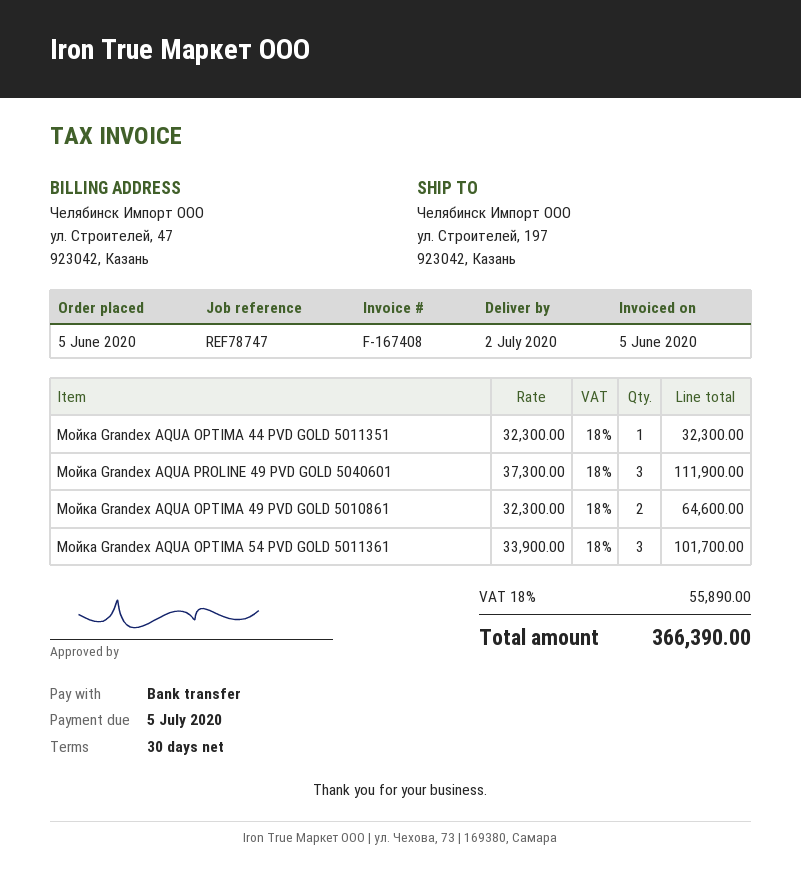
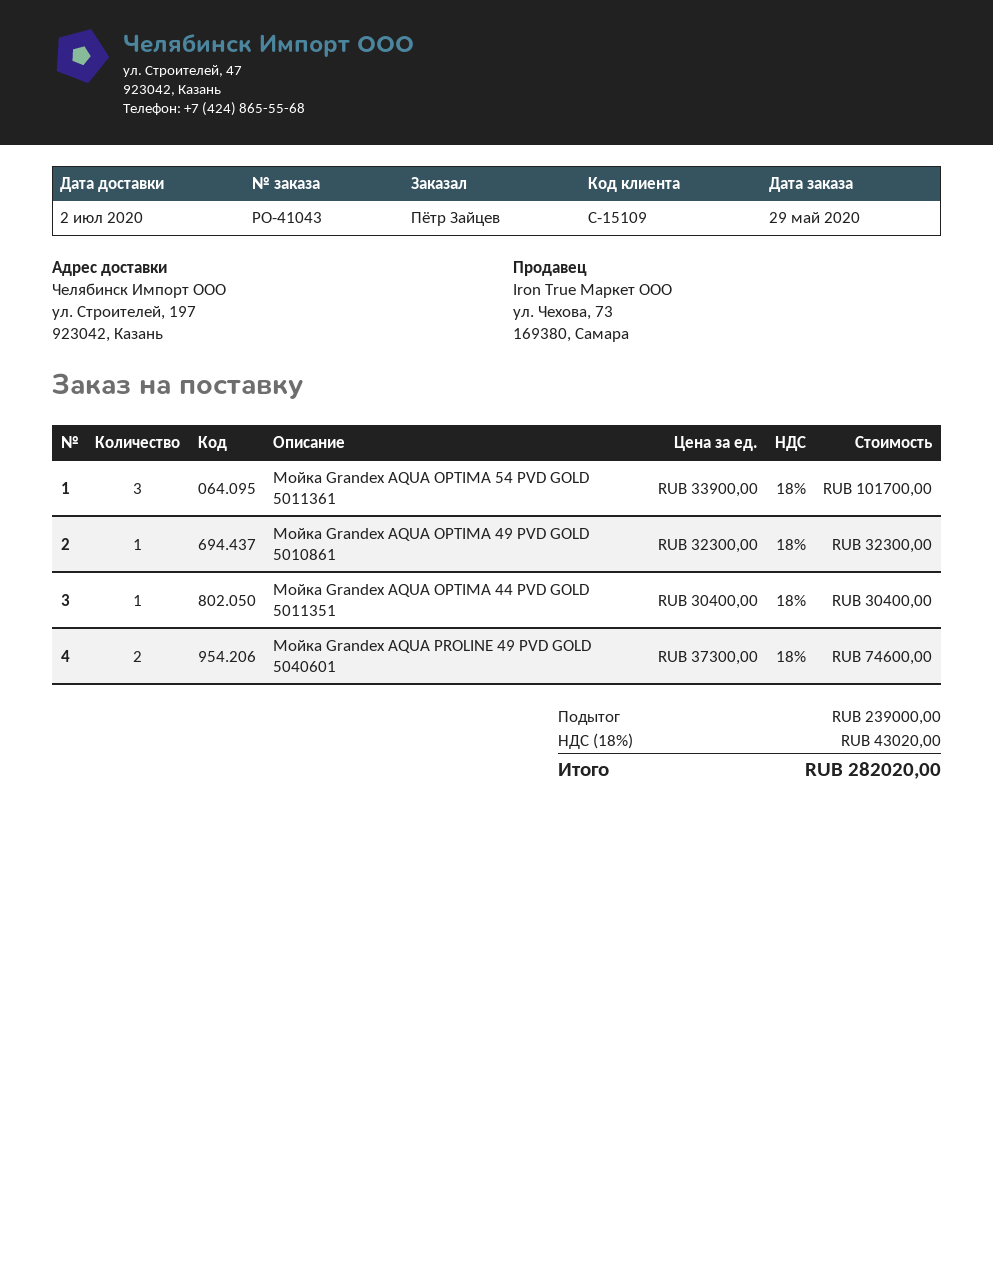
order date: 2020-06-05 -> 2020-05-29
Мойка Grandex AQUA OPTIMA 44 PVD GOLD 5011351: 1 x 32300.00 = 32300.00 -> 1 x 30400.00 = 30400.00
Мойка Grandex AQUA PROLINE 49 PVD GOLD 5040601: 3 x 37300.00 = 111900.00 -> 2 x 37300.00 = 74600.00
Мойка Grandex AQUA OPTIMA 49 PVD GOLD 5010861: 2 x 32300.00 = 64600.00 -> 1 x 32300.00 = 32300.00
tax: 18% = 55890.00 -> 18% = 43020.00
total: 366390.00 -> 282020.00

